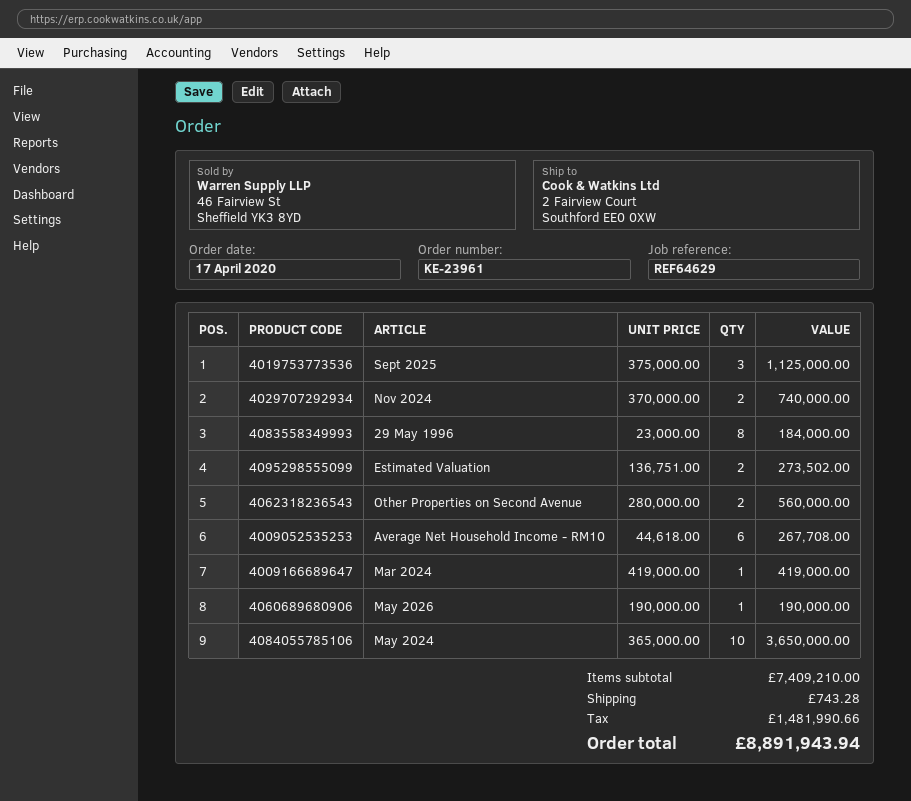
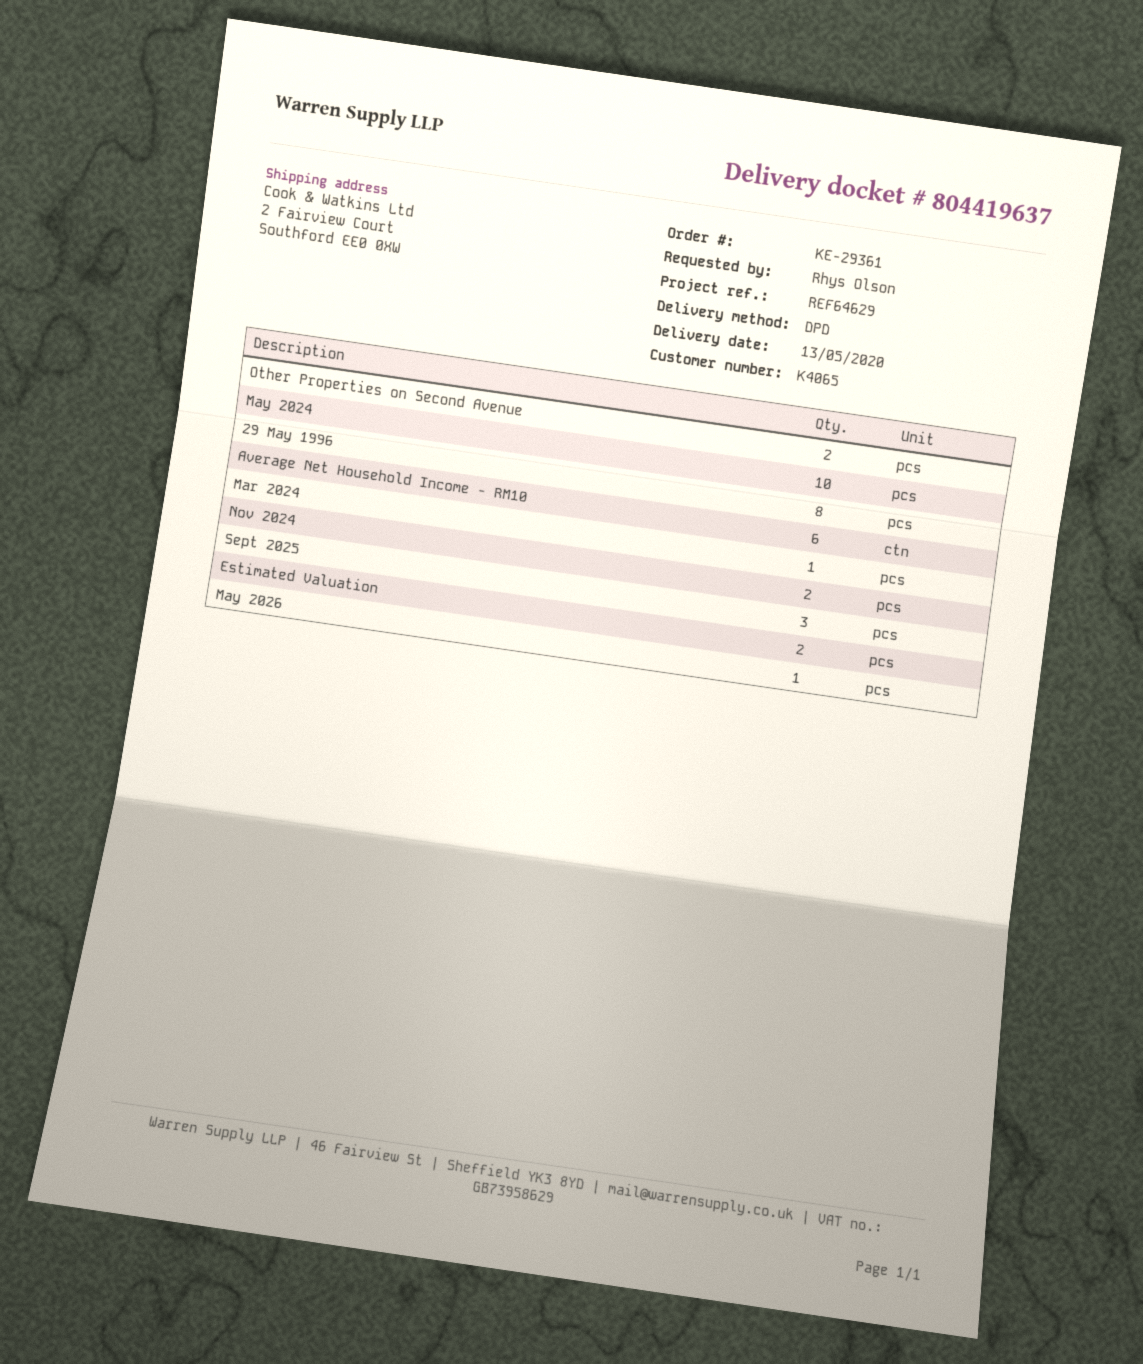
order number: KE-23961 -> KE-29361

